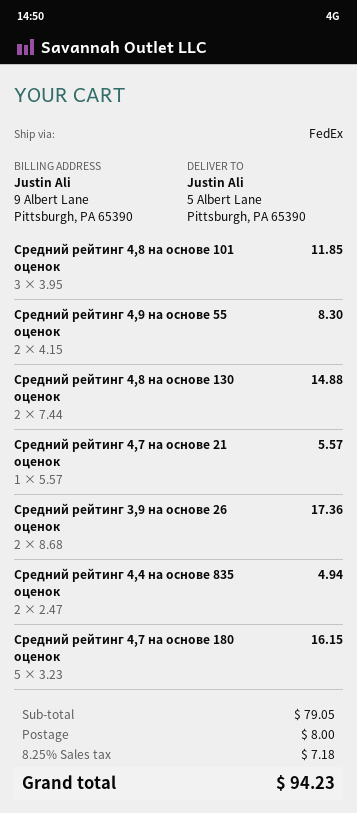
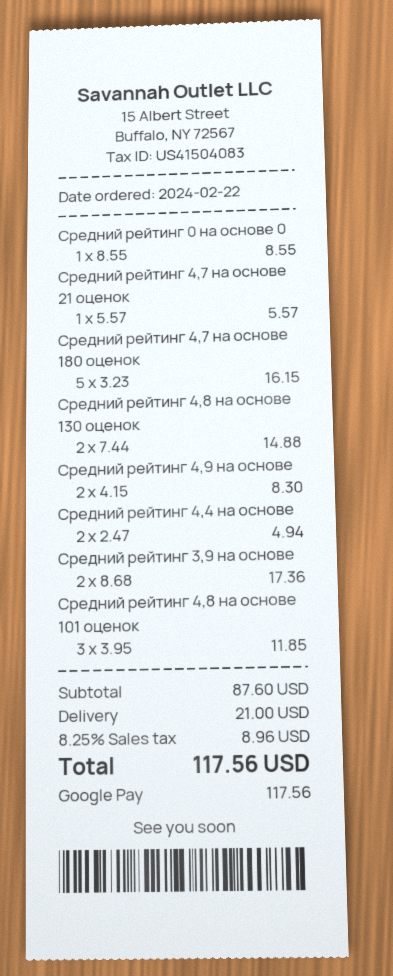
Средний рейтинг 0 на основе 0: none -> 1 x 8.55 = 8.55
subtotal: 79.05 -> 87.60
shipping: 8.00 -> 21.00
tax: 8.25% = 7.18 -> 8.25% = 8.96
total: 94.23 -> 117.56

